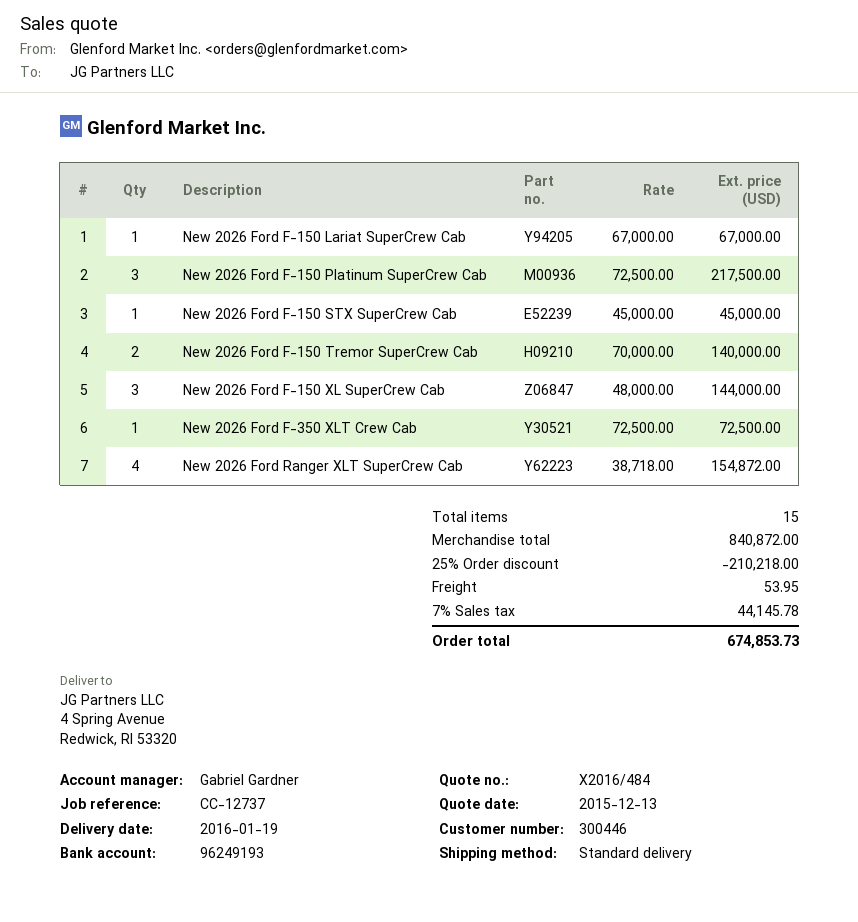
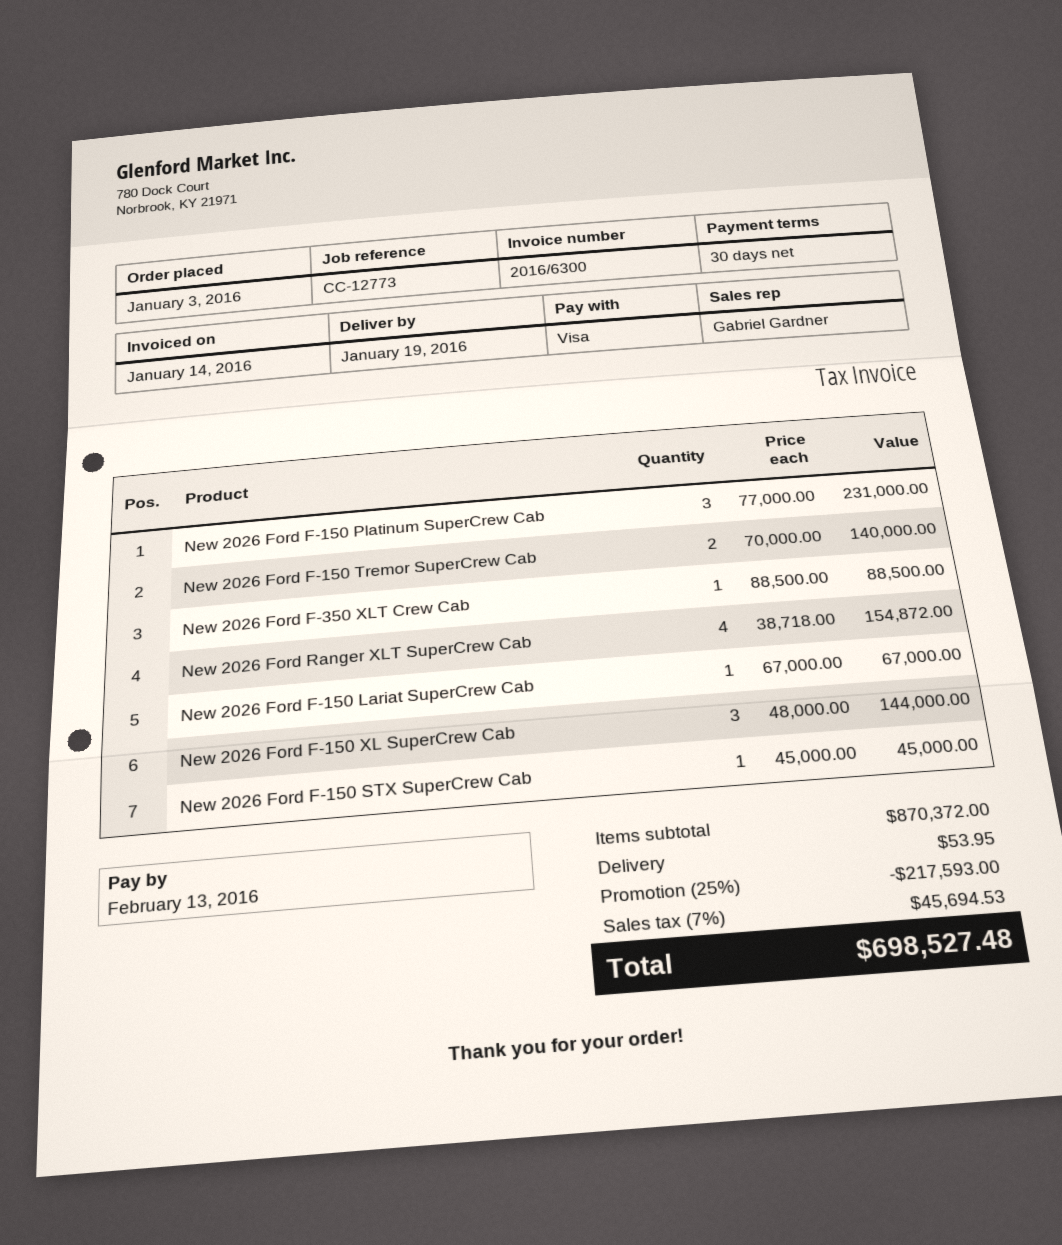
reference: CC-12737 -> CC-12773
New 2026 Ford F-150 Platinum SuperCrew Cab: 3 x 72500.00 = 217500.00 -> 3 x 77000.00 = 231000.00
New 2026 Ford F-350 XLT Crew Cab: 1 x 72500.00 = 72500.00 -> 1 x 88500.00 = 88500.00
subtotal: 840872.00 -> 870372.00
discount: 25% = 210218.00 -> 25% = 217593.00
tax: 7% = 44145.78 -> 7% = 45694.53
total: 674853.73 -> 698527.48

